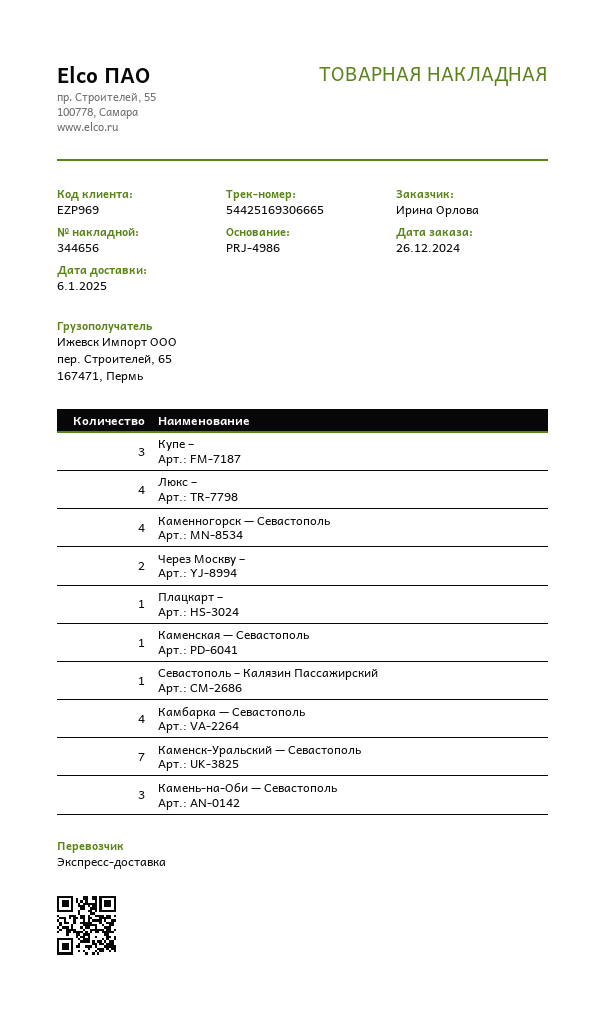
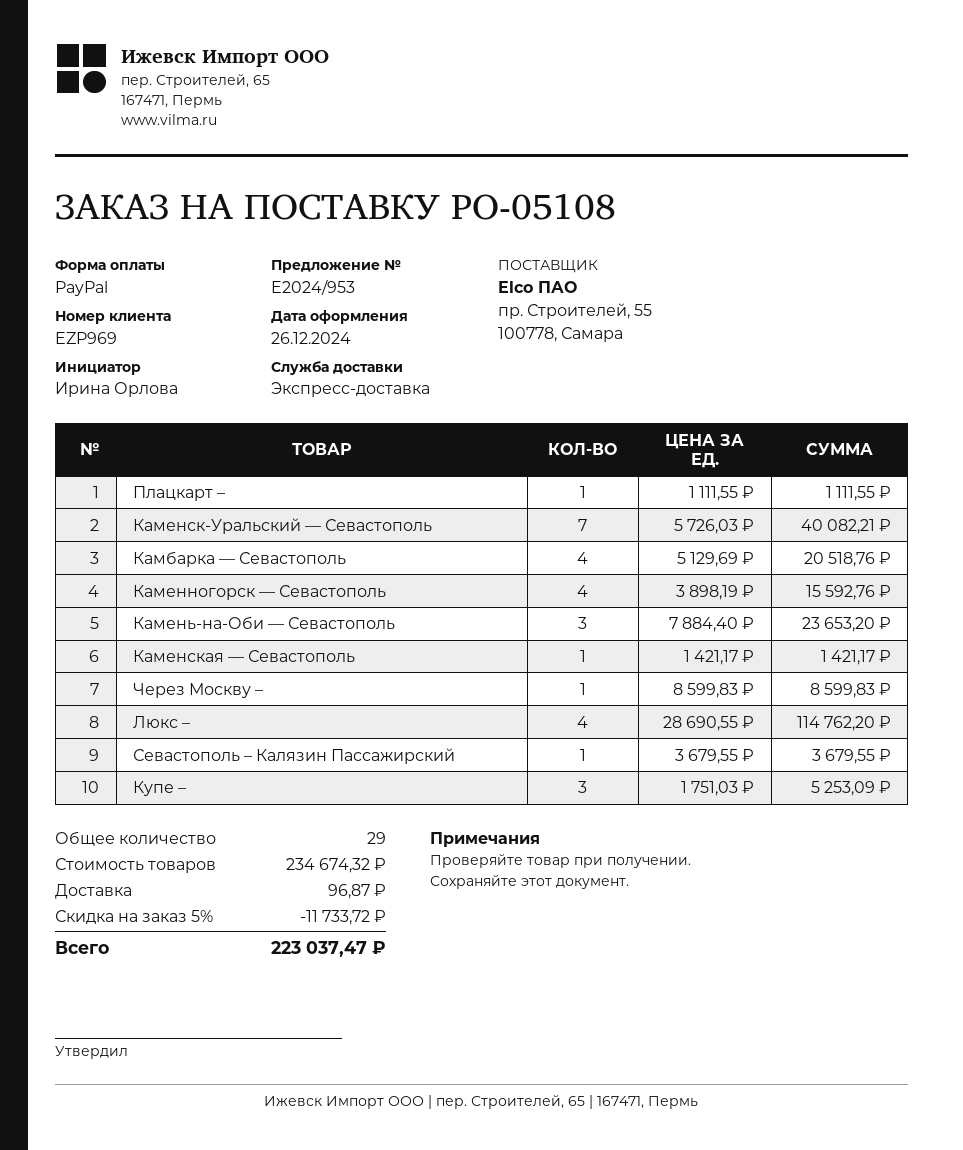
Через Москву –: 2 -> 1

